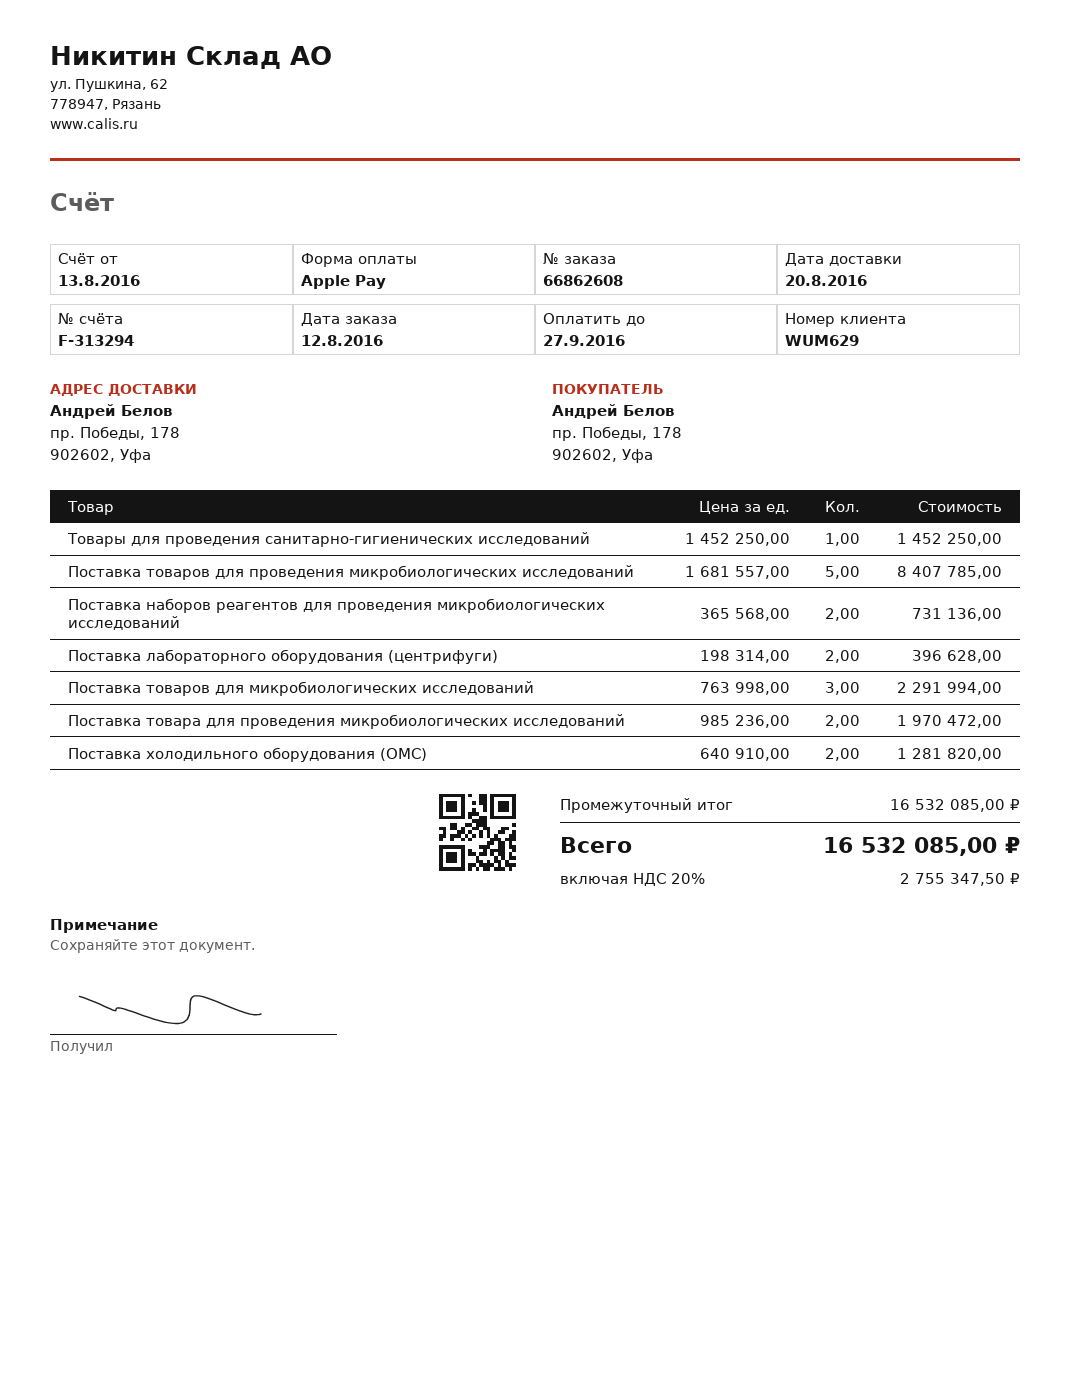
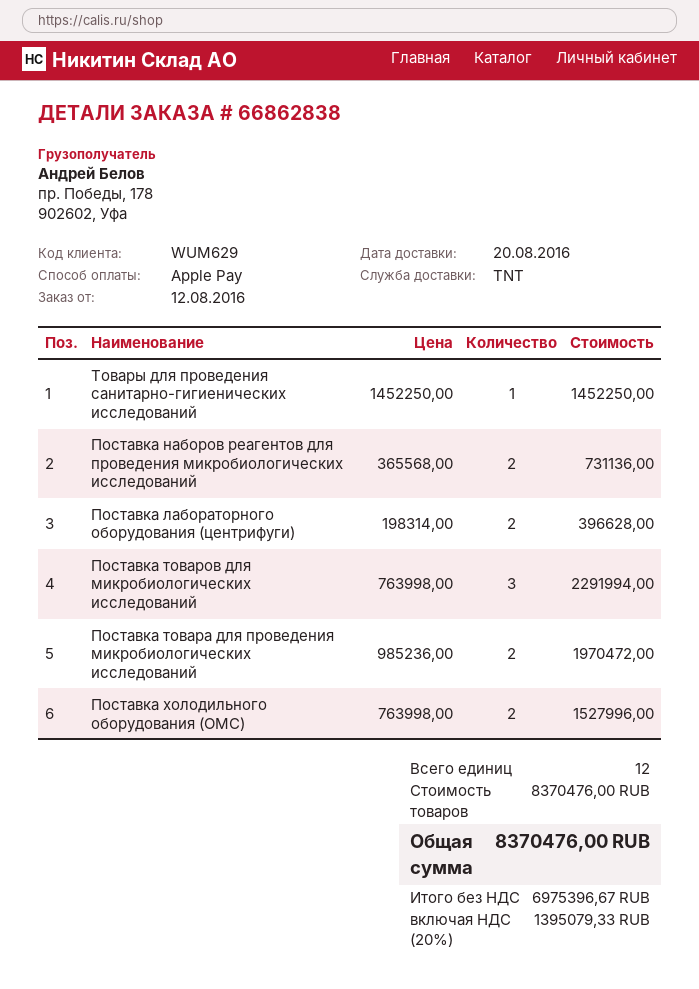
order number: 66862608 -> 66862838
Поставка товаров для проведения микробиологических исследований: 5 x 1681557.00 = 8407785.00 -> none
Поставка холодильного оборудования (ОМС): 2 x 640910.00 = 1281820.00 -> 2 x 763998.00 = 1527996.00
subtotal: 16532085.00 -> 8370476.00
tax: 20% = 2755347.50 -> 20% = 1395079.33
total: 16532085.00 -> 8370476.00

